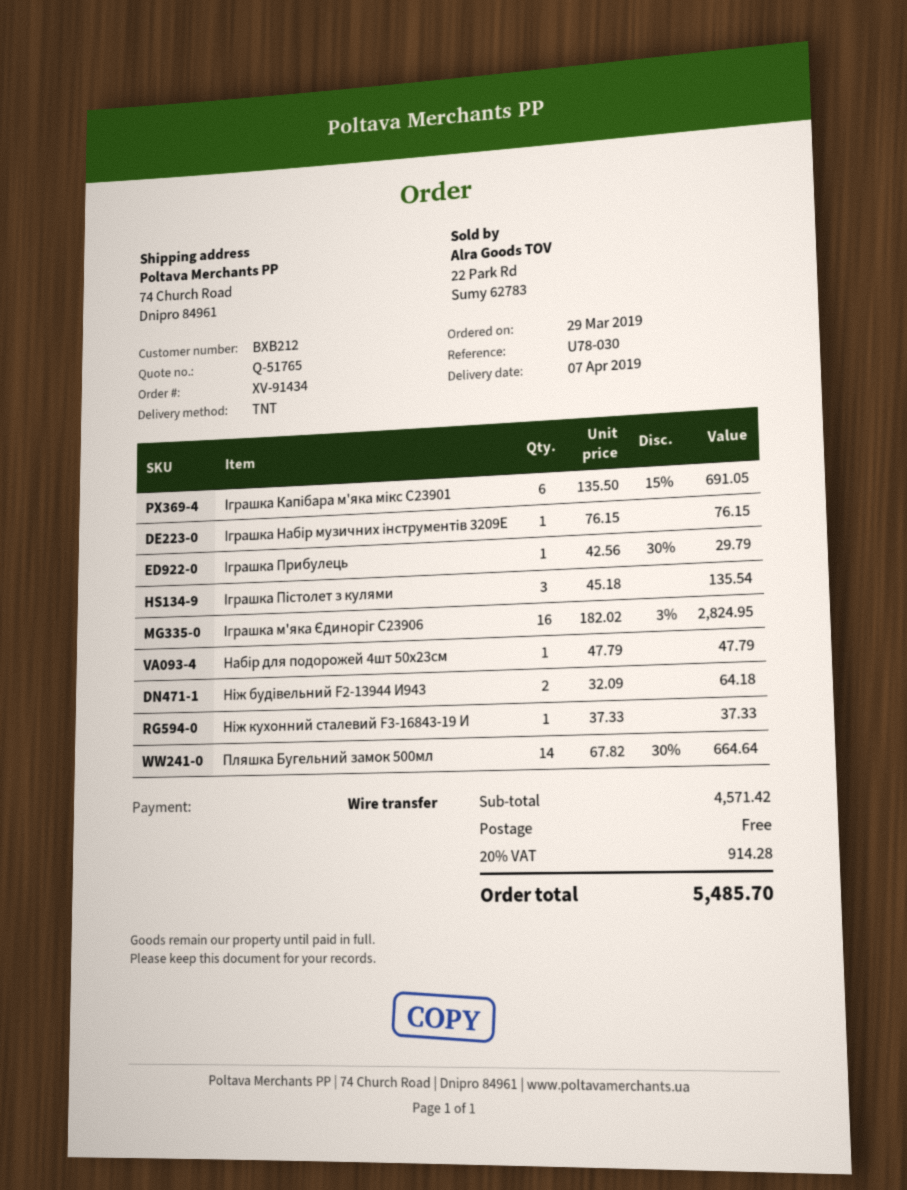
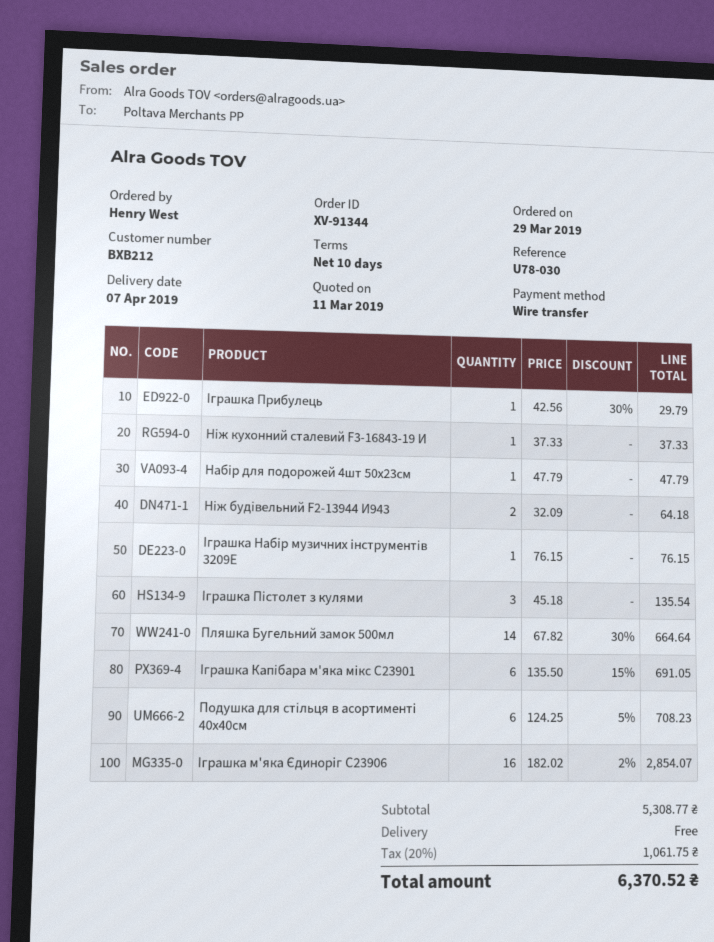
order number: XV-91434 -> XV-91344
Іграшка м'яка Єдиноріг C23906: 16 x 182.02 - 3% = 2824.95 -> 16 x 182.02 - 2% = 2854.07
Подушка для стільця в асортименті 40х40см: none -> 6 x 124.25 - 5% = 708.23
subtotal: 4571.42 -> 5308.77
tax: 20% = 914.28 -> 20% = 1061.75
total: 5485.70 -> 6370.52

